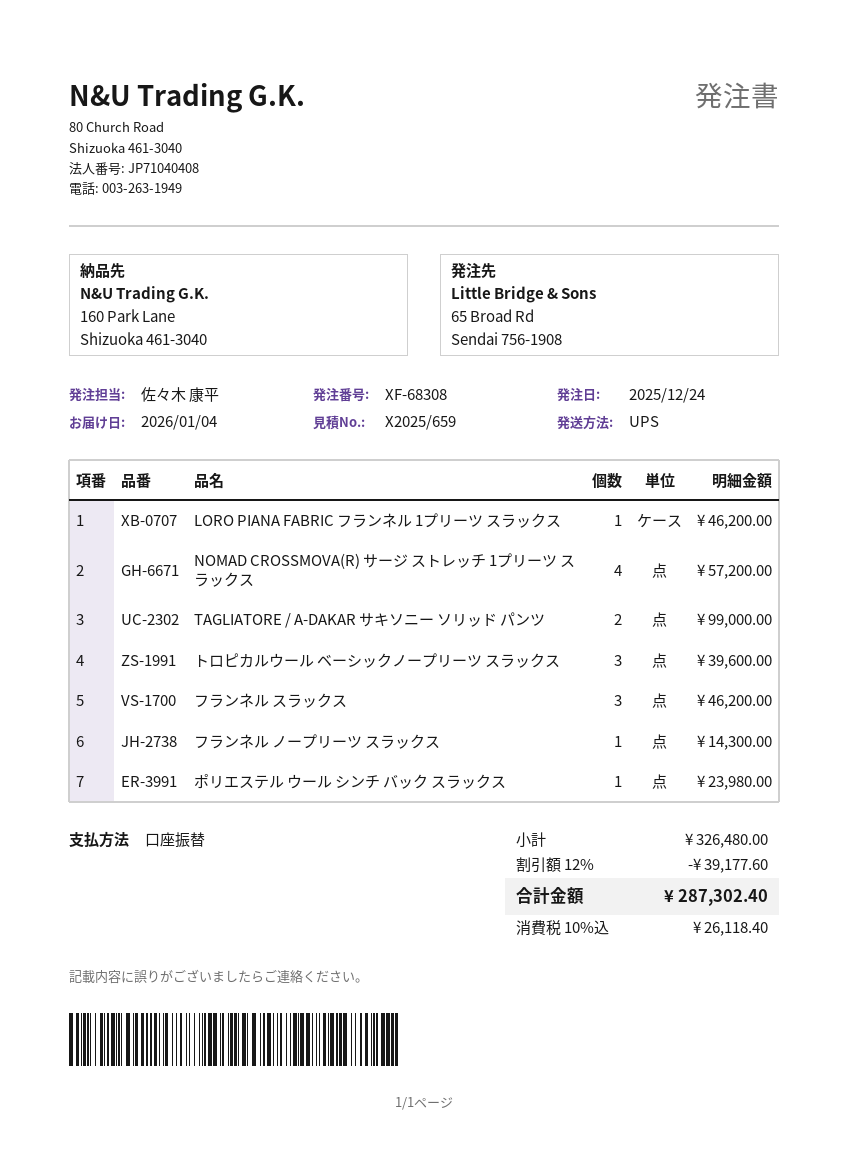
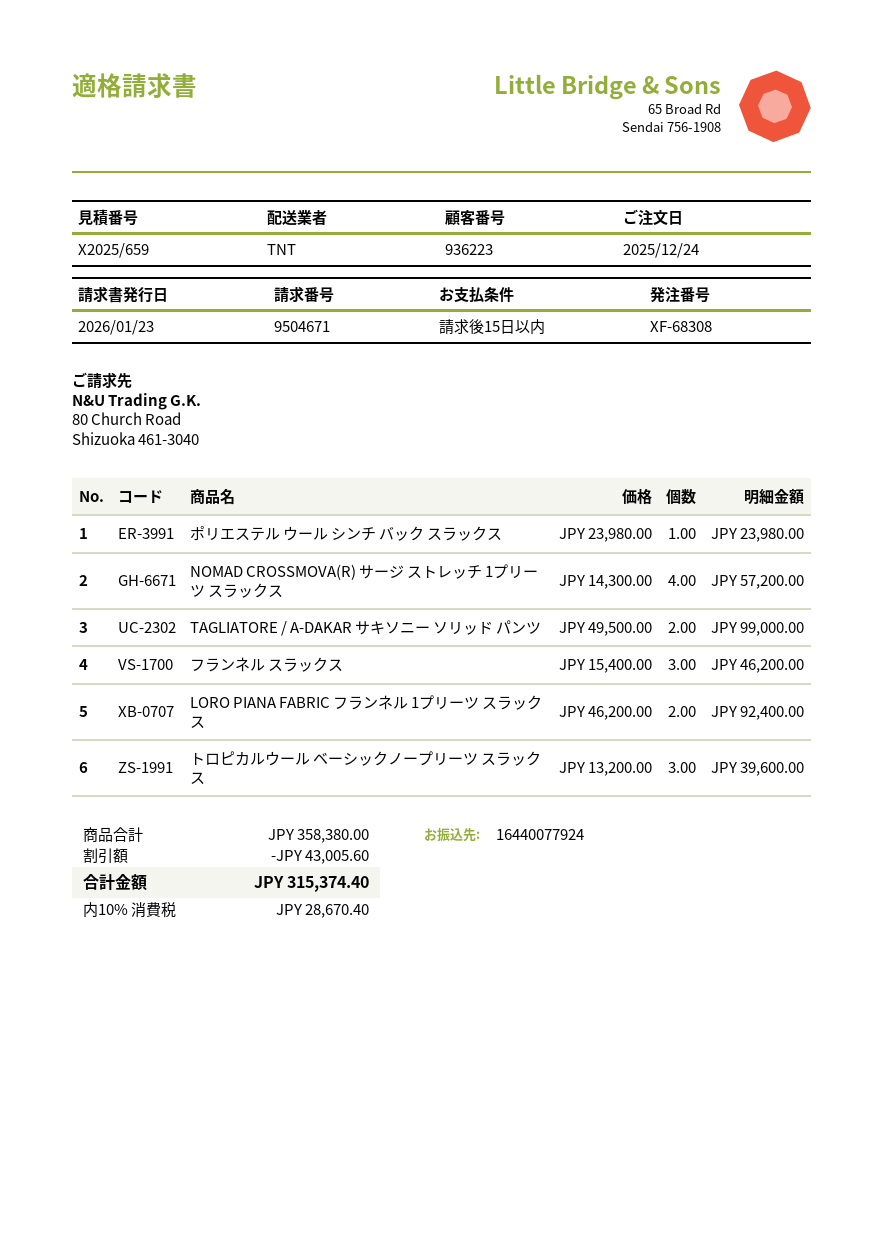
shipping method: UPS -> TNT
LORO PIANA FABRIC フランネル 1プリーツ スラックス: 1 for 46200.00 -> 2 for 92400.00
フランネル ノープリーツ スラックス: 1 for 14300.00 -> none
subtotal: 326480.00 -> 358380.00
discount: 39177.60 -> 43005.60
tax: 10% = 26118.40 -> 10% = 28670.40
total: 287302.40 -> 315374.40

